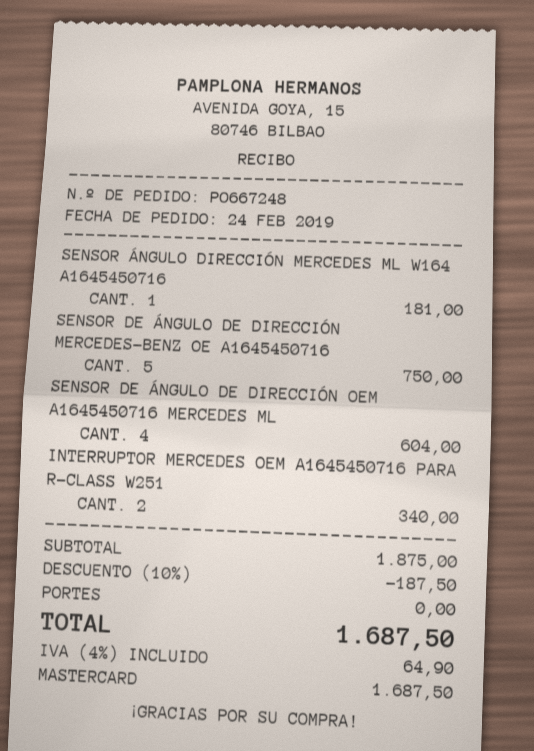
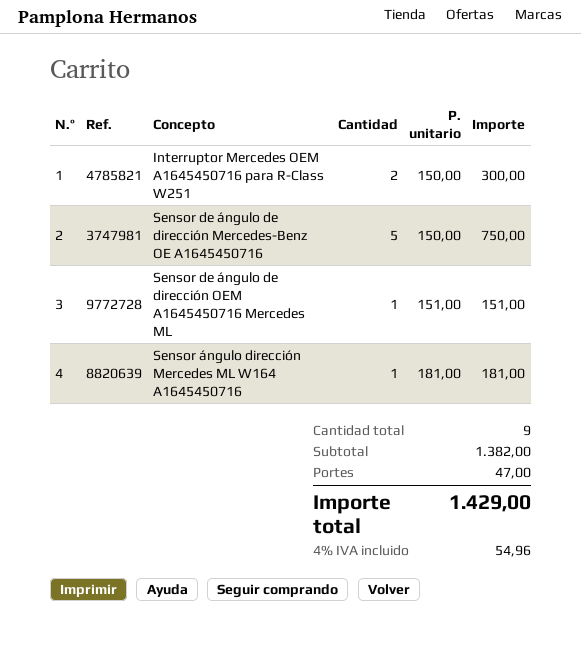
SENSOR DE ÁNGULO DE DIRECCIÓN OEM A1645450716 MERCEDES ML: 4 for 604.00 -> 1 for 151.00
INTERRUPTOR MERCEDES OEM A1645450716 PARA R-CLASS W251: 2 for 340.00 -> 2 for 300.00
subtotal: 1875.00 -> 1382.00
discount: 10% = 187.50 -> none
shipping: 0.00 -> 47.00
tax: 4% = 64.90 -> 4% = 54.96
total: 1687.50 -> 1429.00

